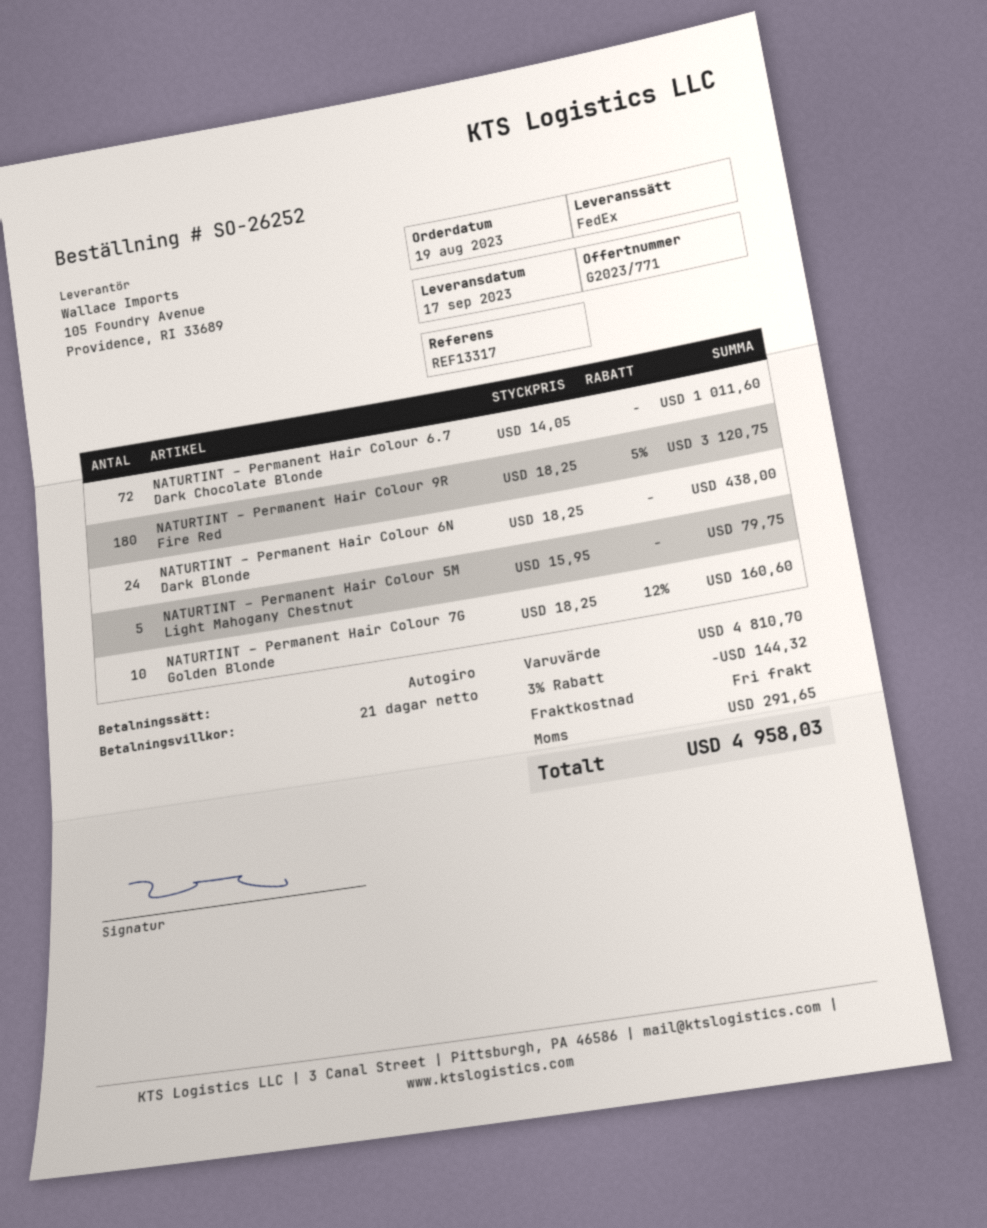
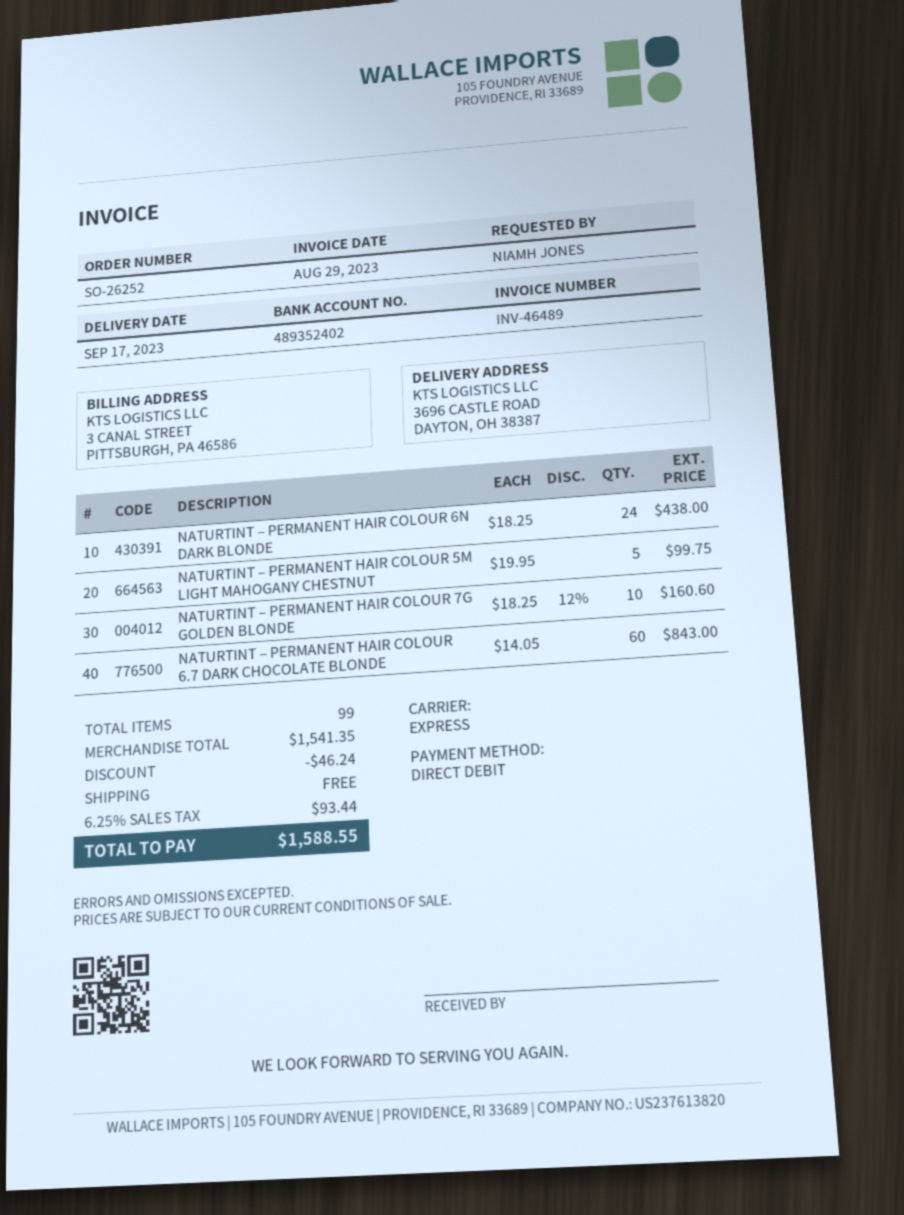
shipping method: FedEx -> express
NATURTINT – Permanent Hair Colour 6.7 Dark Chocolate Blonde: 72 x 14.05 = 1011.60 -> 60 x 14.05 = 843.00
NATURTINT – Permanent Hair Colour 9R Fire Red: 180 x 18.25 - 5% = 3120.75 -> none
NATURTINT – Permanent Hair Colour 5M Light Mahogany Chestnut: 5 x 15.95 = 79.75 -> 5 x 19.95 = 99.75
subtotal: 4810.70 -> 1541.35
discount: 144.32 -> 46.24
tax: 291.65 -> 93.44
total: 4958.03 -> 1588.55

